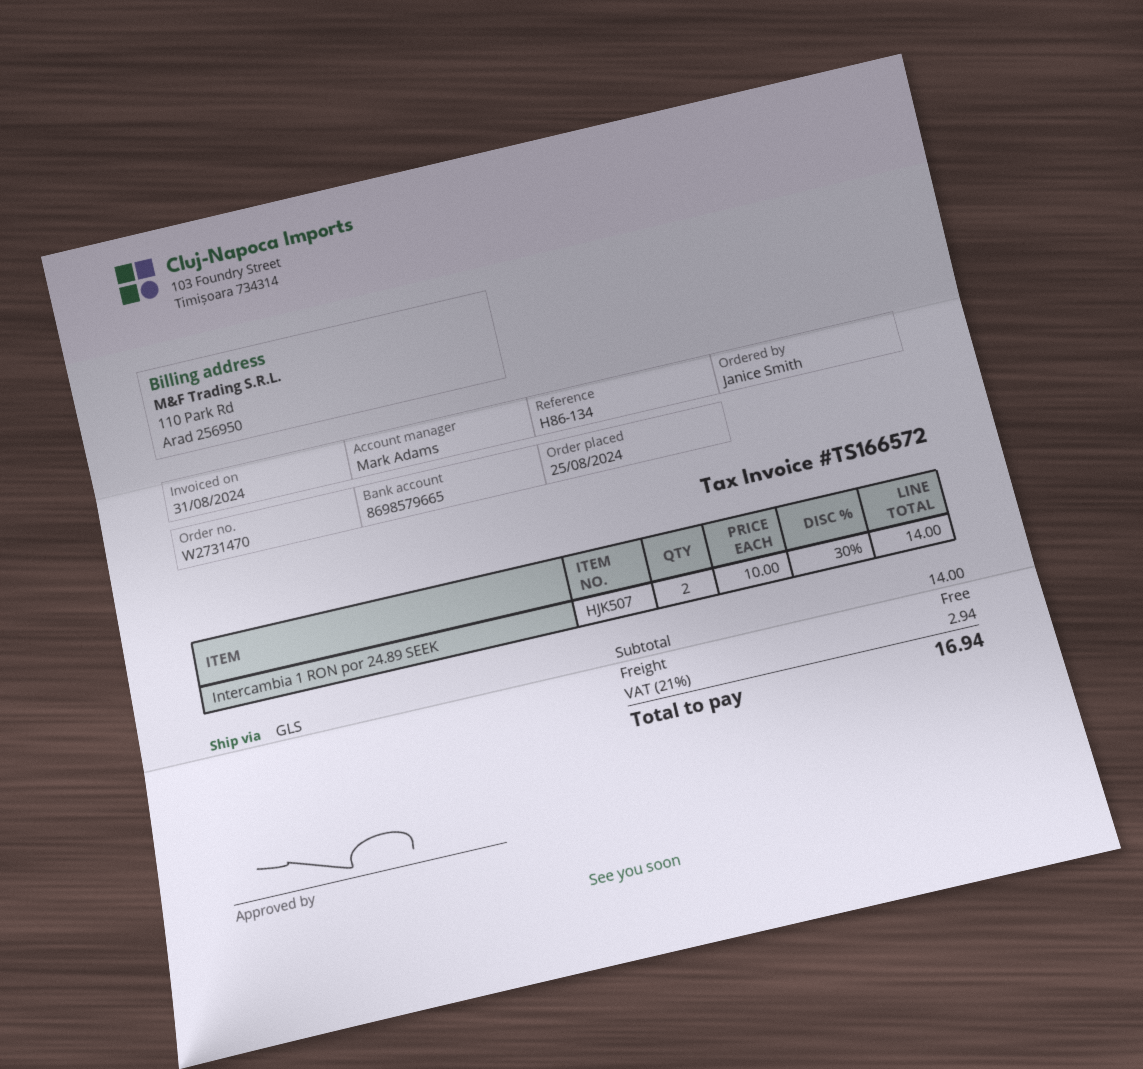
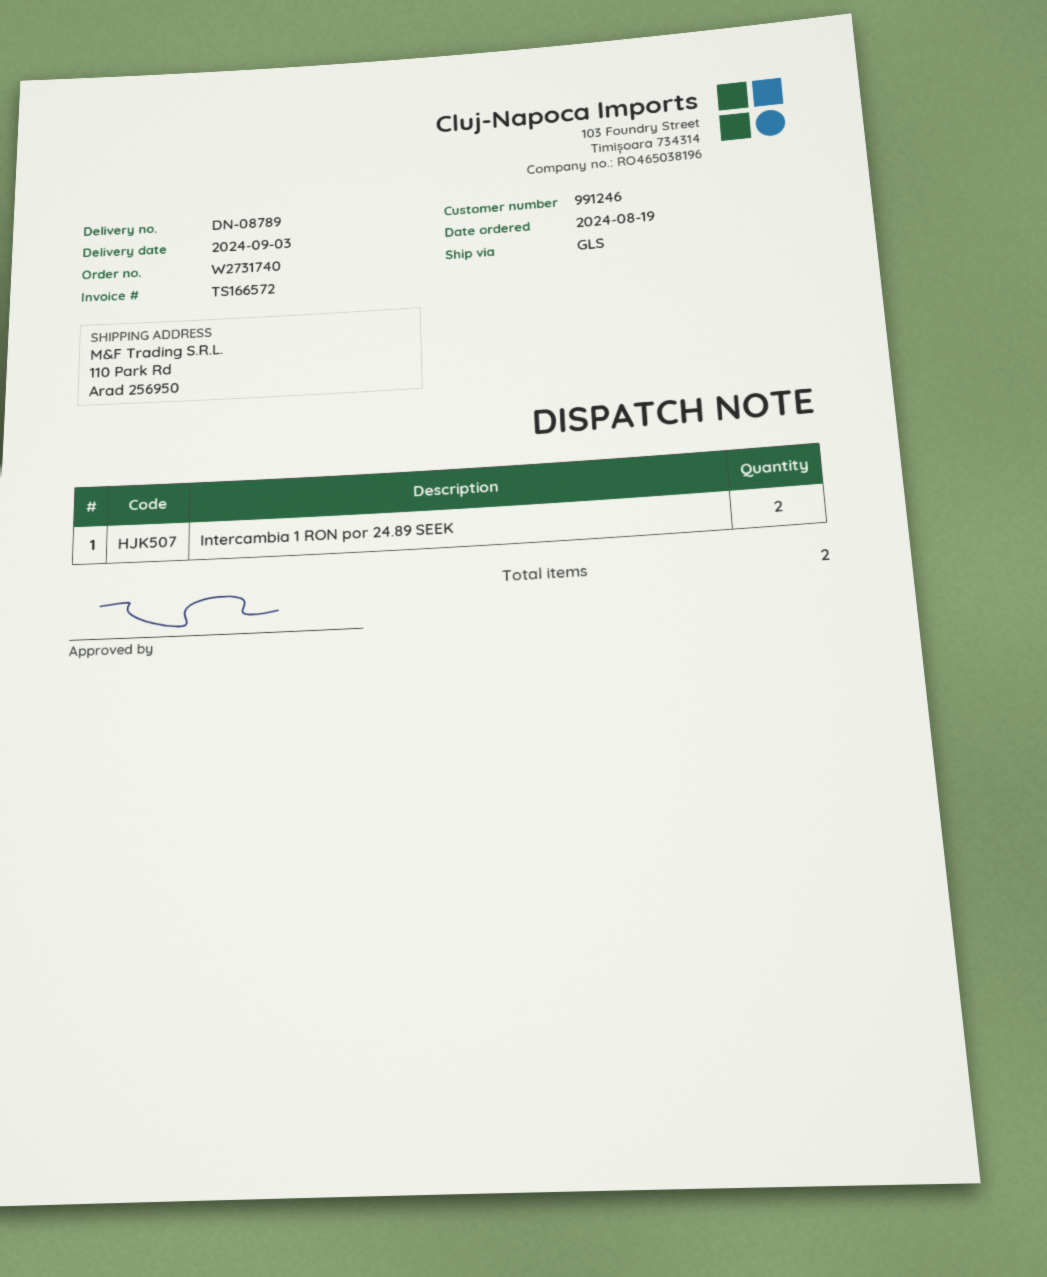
order number: W2731470 -> W2731740
order date: 2024-08-25 -> 2024-08-19

